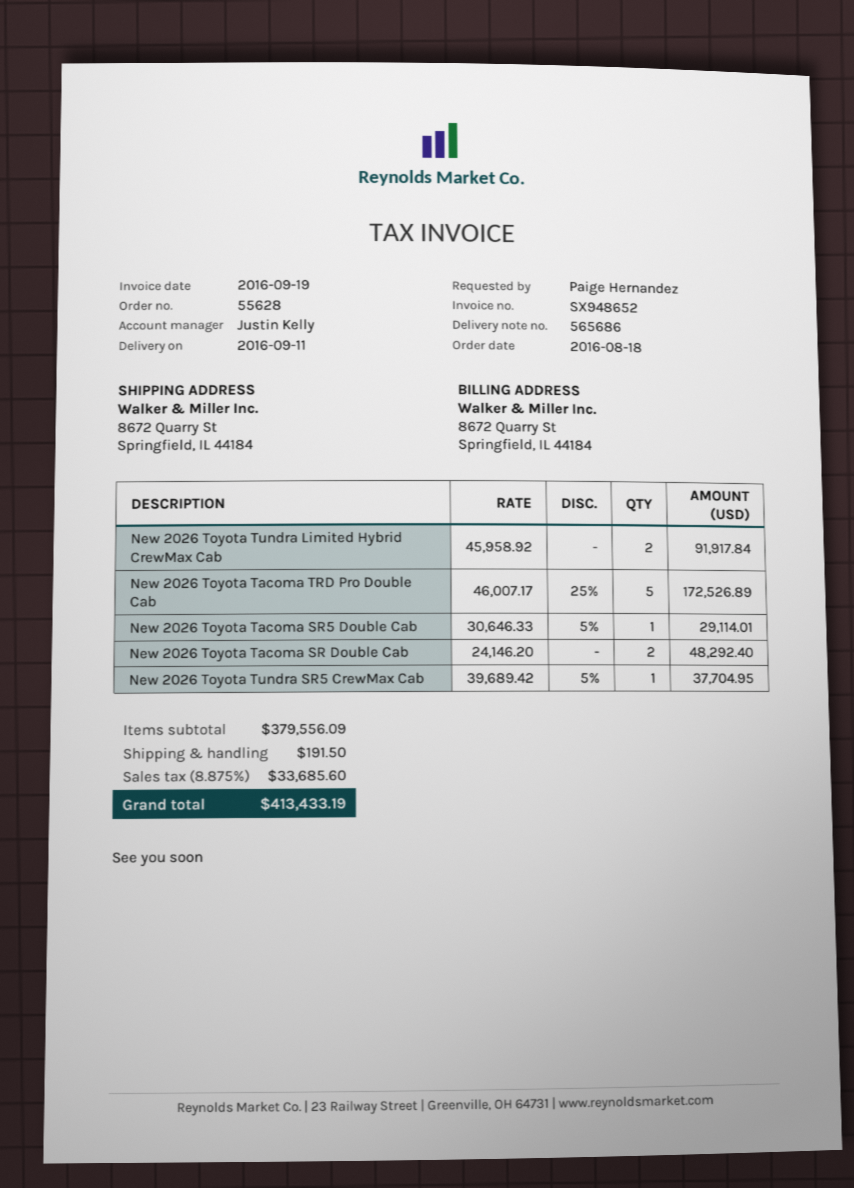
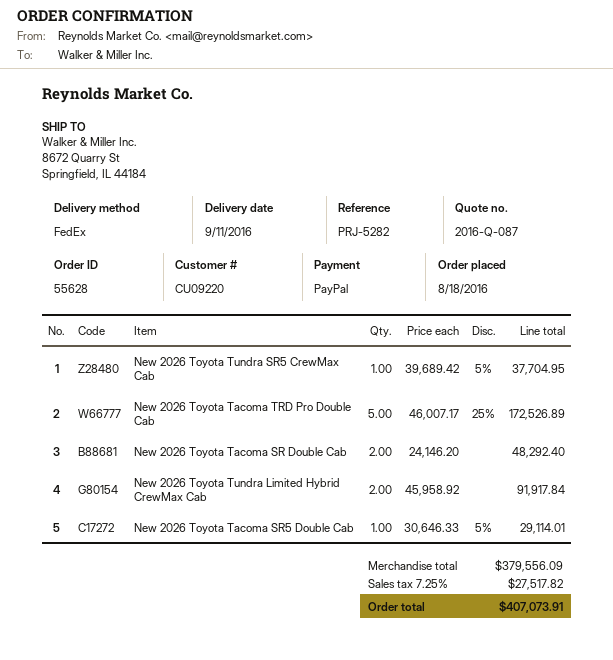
shipping: 191.50 -> none
tax: 8.875% = 33685.60 -> 7.25% = 27517.82
total: 413433.19 -> 407073.91

